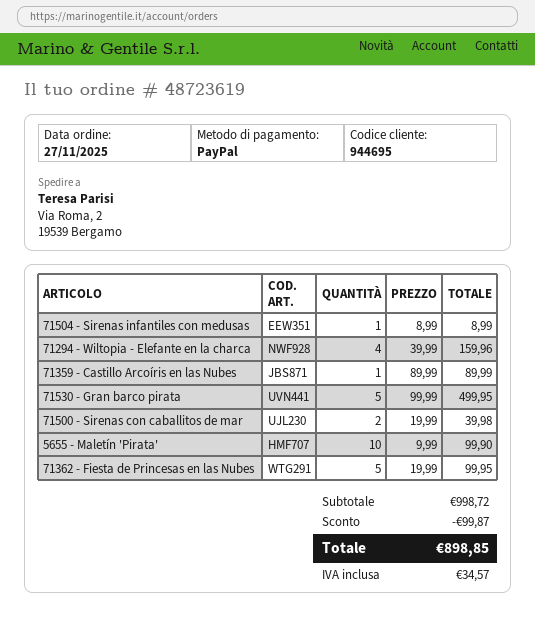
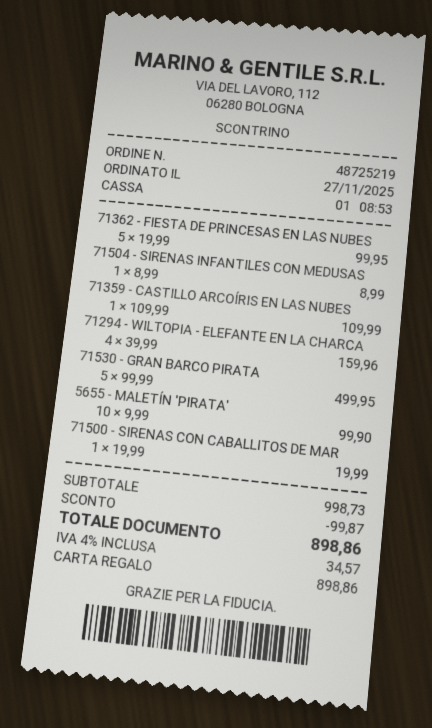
order number: 48723619 -> 48725219
payment method: PayPal -> gift card
71359 - Castillo Arcoíris en las Nubes: 1 x 89.99 = 89.99 -> 1 x 109.99 = 109.99
71500 - Sirenas con caballitos de mar: 2 x 19.99 = 39.98 -> 1 x 19.99 = 19.99
subtotal: 998.72 -> 998.73
total: 898.85 -> 898.86

